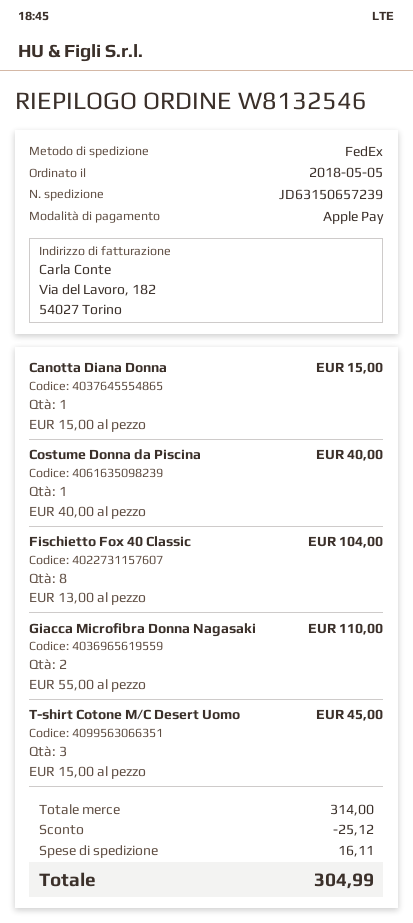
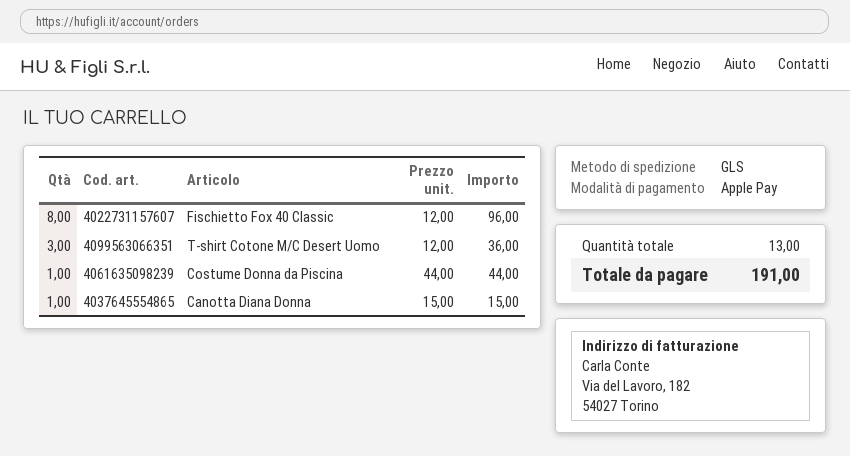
shipping method: FedEx -> GLS
Costume Donna da Piscina: 1 x 40.00 = 40.00 -> 1 x 44.00 = 44.00
Fischietto Fox 40 Classic: 8 x 13.00 = 104.00 -> 8 x 12.00 = 96.00
Giacca Microfibra Donna Nagasaki: 2 x 55.00 = 110.00 -> none
T-shirt Cotone M/C Desert Uomo: 3 x 15.00 = 45.00 -> 3 x 12.00 = 36.00
discount: 25.12 -> none
shipping: 16.11 -> none
total: 304.99 -> 191.00

